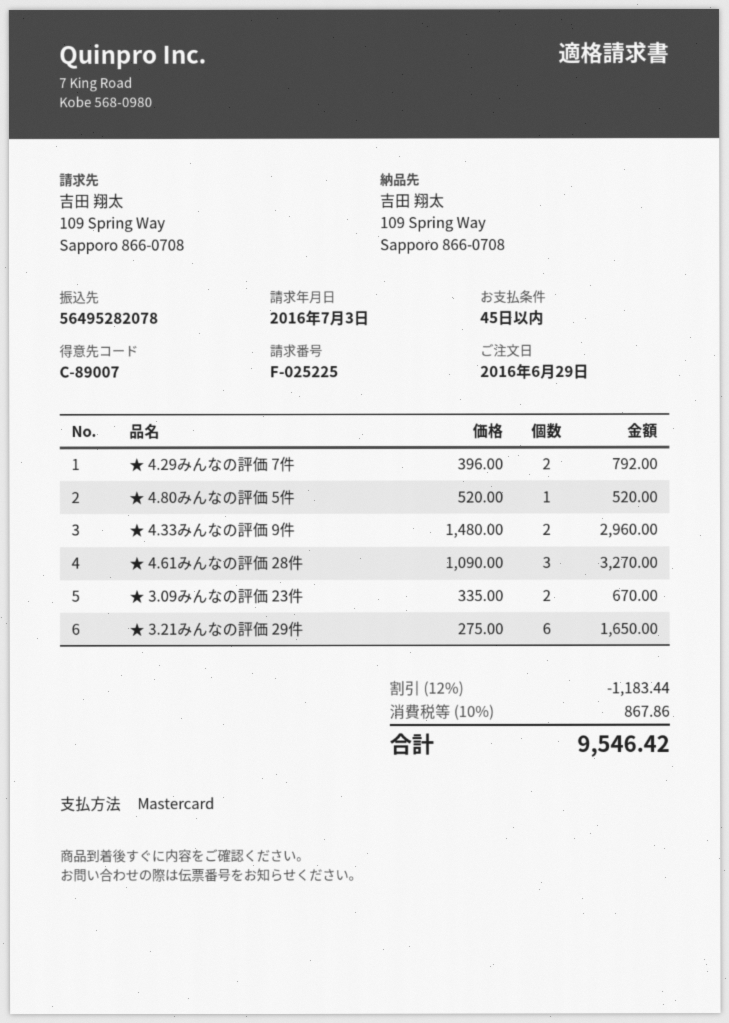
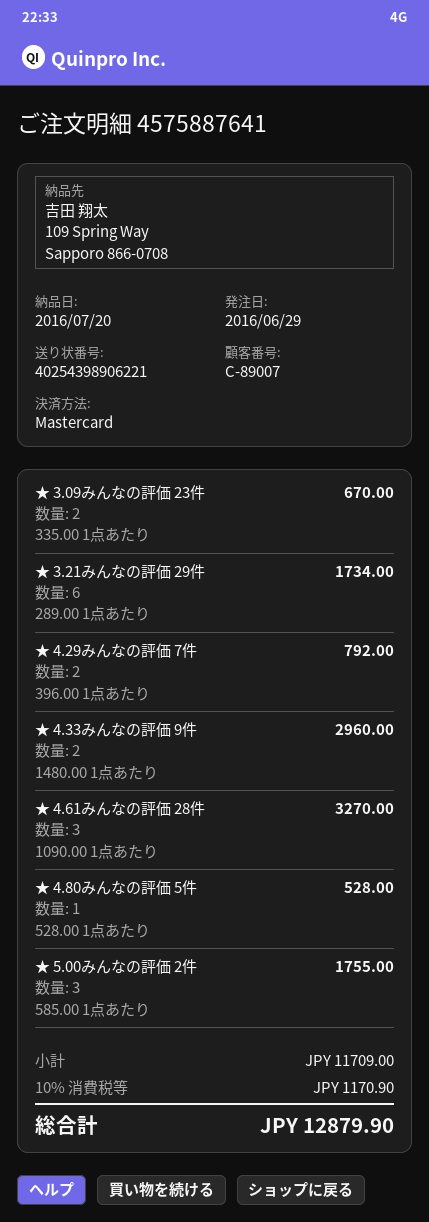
★ 4.80みんなの評価 5件: 1 x 520.00 = 520.00 -> 1 x 528.00 = 528.00
★ 3.21みんなの評価 29件: 6 x 275.00 = 1650.00 -> 6 x 289.00 = 1734.00
★ 5.00みんなの評価 2件: none -> 3 x 585.00 = 1755.00
discount: 12% = 1183.44 -> none
tax: 10% = 867.86 -> 10% = 1170.90
total: 9546.42 -> 12879.90

